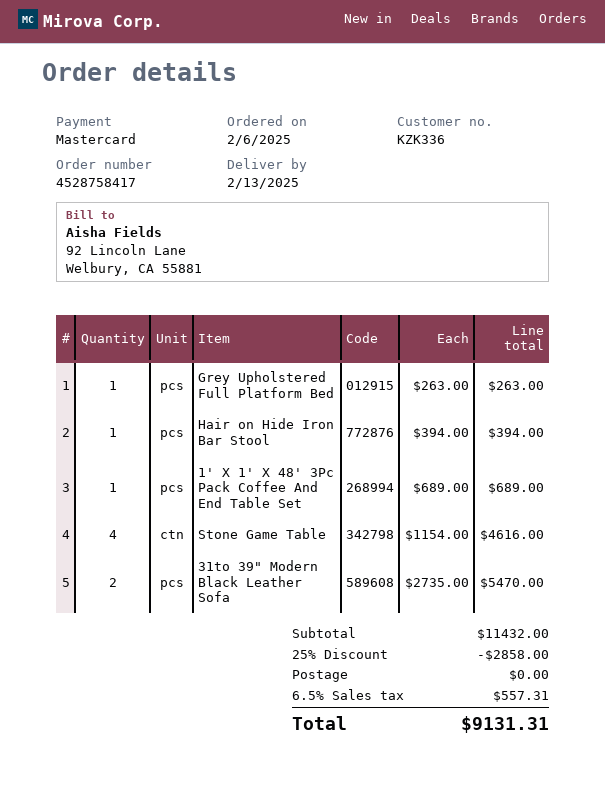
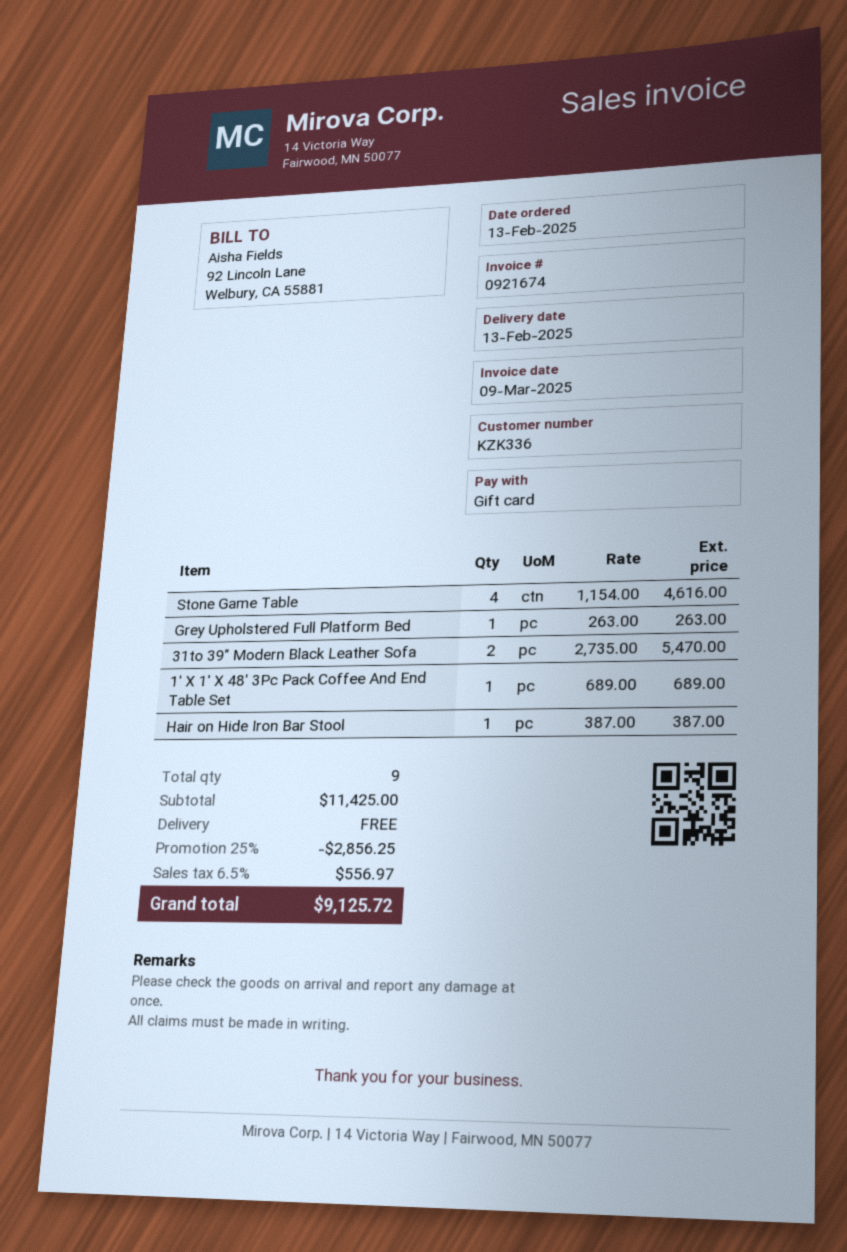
order date: 2025-02-06 -> 2025-02-13
payment method: Mastercard -> gift card
Hair on Hide Iron Bar Stool: 1 x 394.00 = 394.00 -> 1 x 387.00 = 387.00
subtotal: 11432.00 -> 11425.00
discount: 25% = 2858.00 -> 25% = 2856.25
tax: 6.5% = 557.31 -> 6.5% = 556.97
total: 9131.31 -> 9125.72

